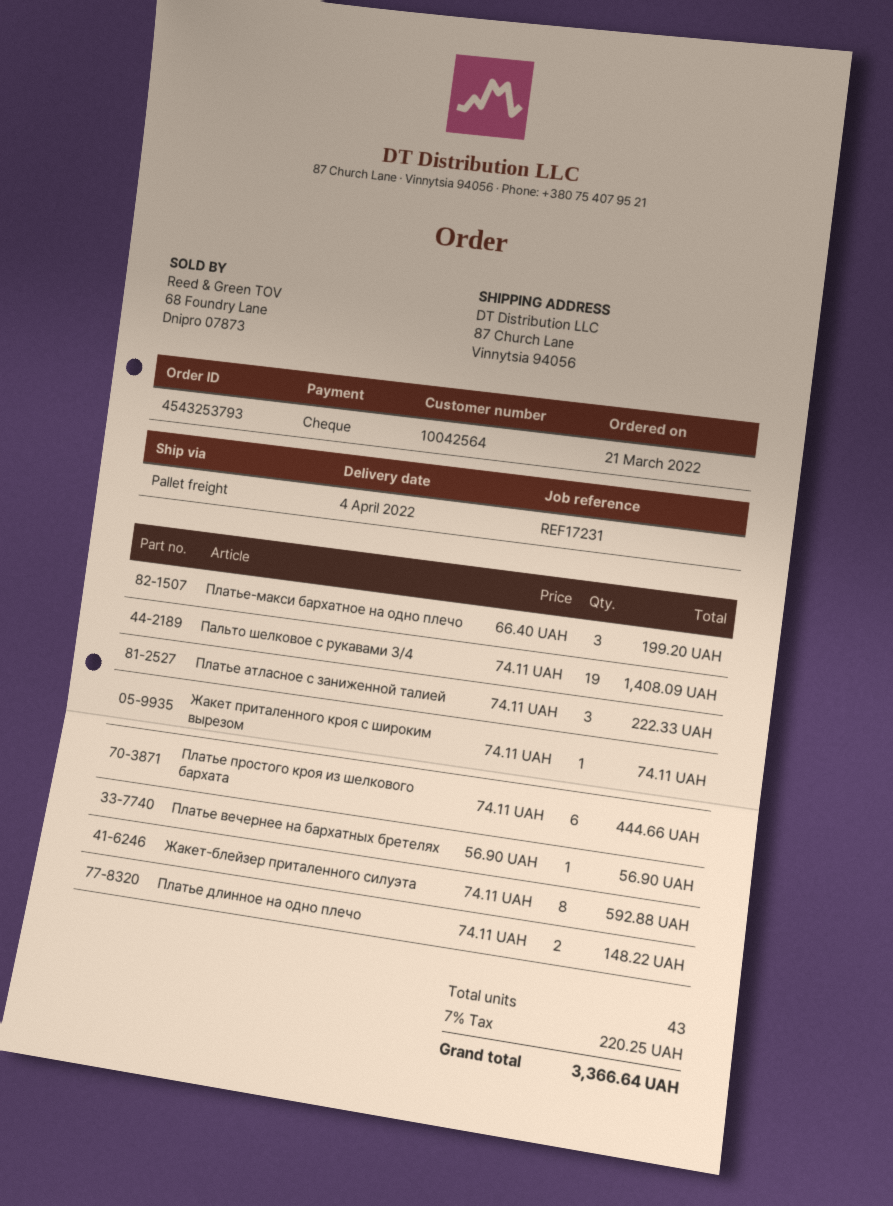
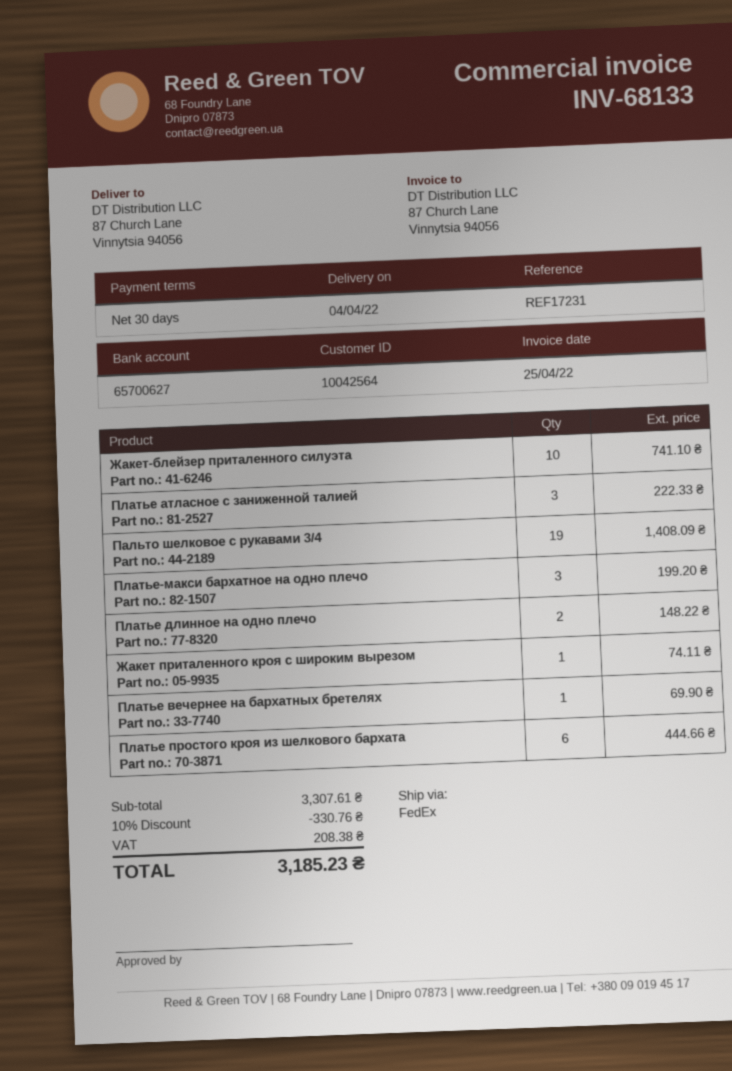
shipping method: pallet freight -> FedEx
Платье вечернее на бархатных бретелях: 1 for 56.90 -> 1 for 69.90
Жакет-блейзер приталенного силуэта: 8 for 592.88 -> 10 for 741.10
discount: none -> 10% = 330.76
tax: 220.25 -> 208.38
total: 3366.64 -> 3185.23

